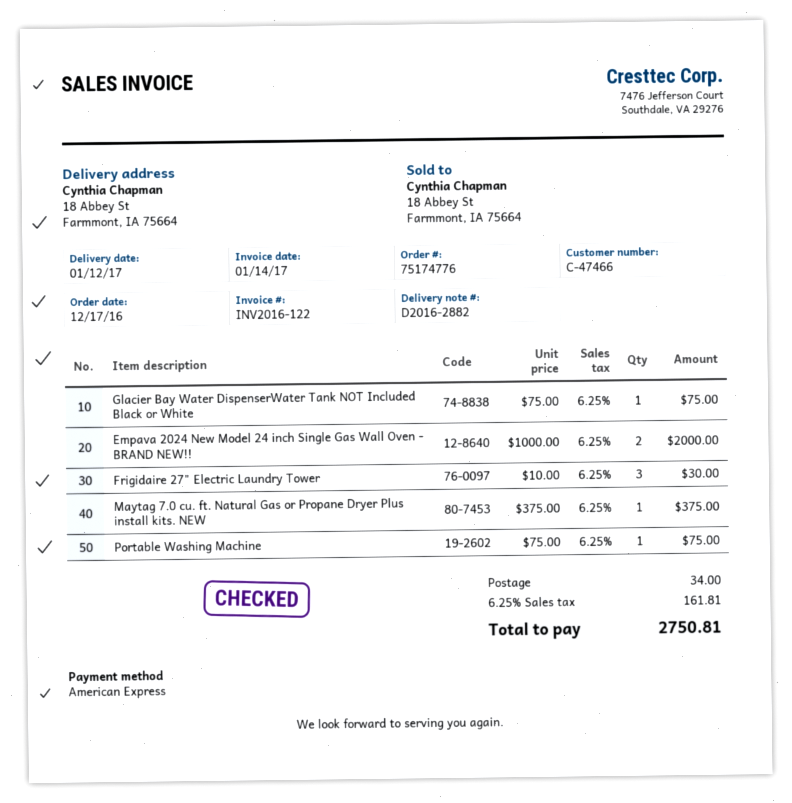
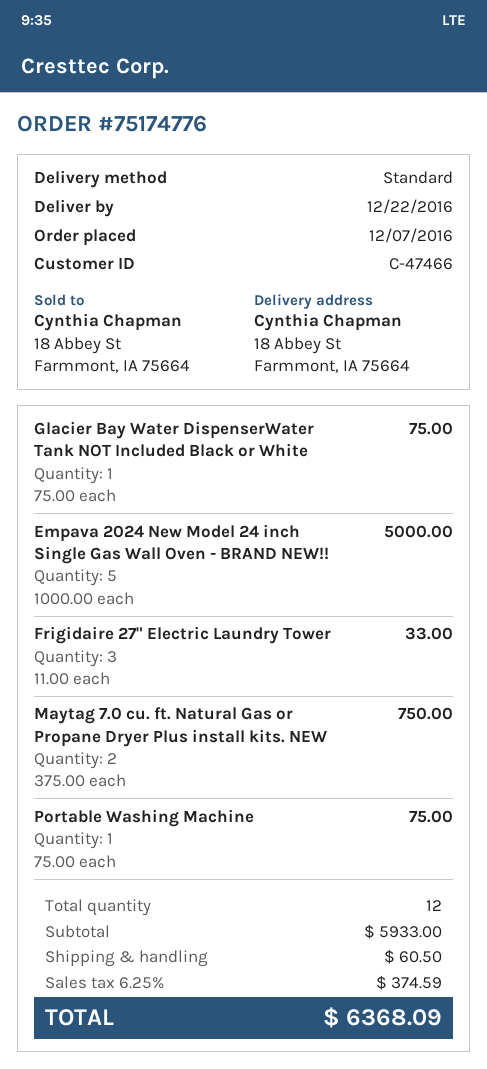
order date: 2016-12-17 -> 2016-12-07
delivery date: 2017-01-12 -> 2016-12-22
Empava 2024 New Model 24 inch Single Gas Wall Oven - BRAND NEW!!: 2 x 1000.00 = 2000.00 -> 5 x 1000.00 = 5000.00
Frigidaire 27" Electric Laundry Tower: 3 x 10.00 = 30.00 -> 3 x 11.00 = 33.00
Maytag 7.0 cu. ft. Natural Gas or Propane Dryer Plus install kits. NEW: 1 x 375.00 = 375.00 -> 2 x 375.00 = 750.00
shipping: 34.00 -> 60.50
tax: 6.25% = 161.81 -> 6.25% = 374.59
total: 2750.81 -> 6368.09

